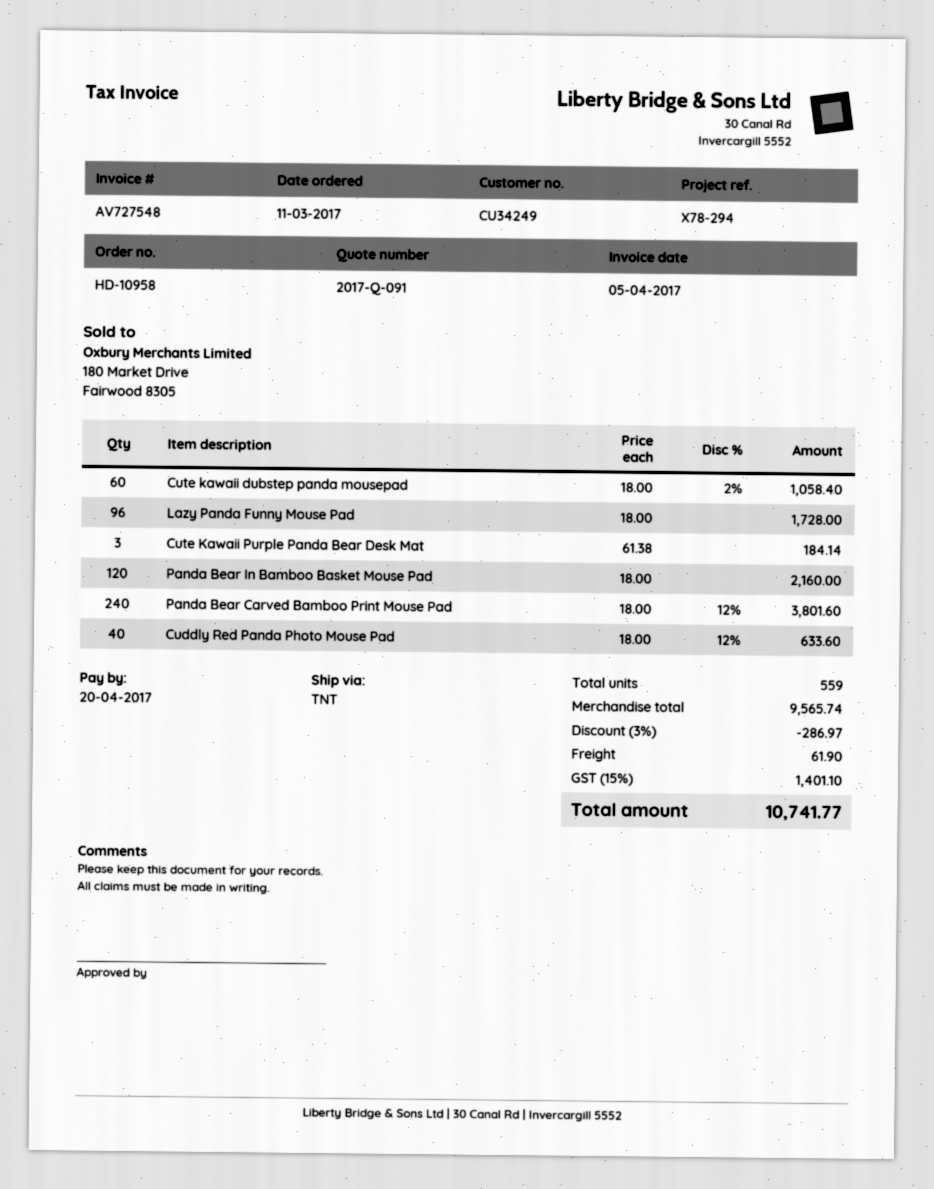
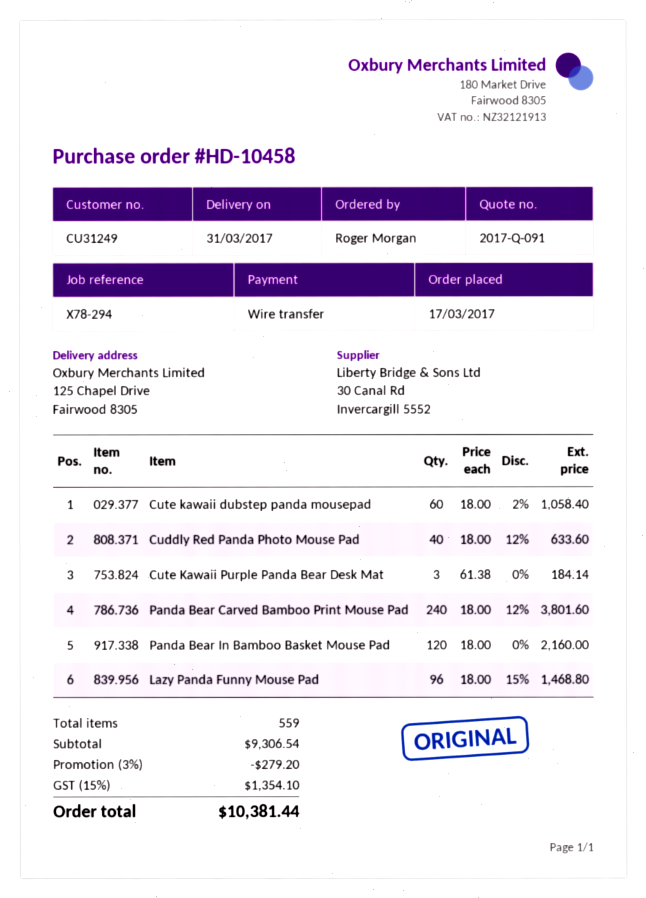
order number: HD-10958 -> HD-10458
order date: 2017-03-11 -> 2017-03-17
customer number: CU34249 -> CU31249
Lazy Panda Funny Mouse Pad: 96 x 18.00 = 1728.00 -> 96 x 18.00 - 15% = 1468.80
subtotal: 9565.74 -> 9306.54
discount: 3% = 286.97 -> 3% = 279.20
shipping: 61.90 -> none
tax: 15% = 1401.10 -> 15% = 1354.10
total: 10741.77 -> 10381.44

